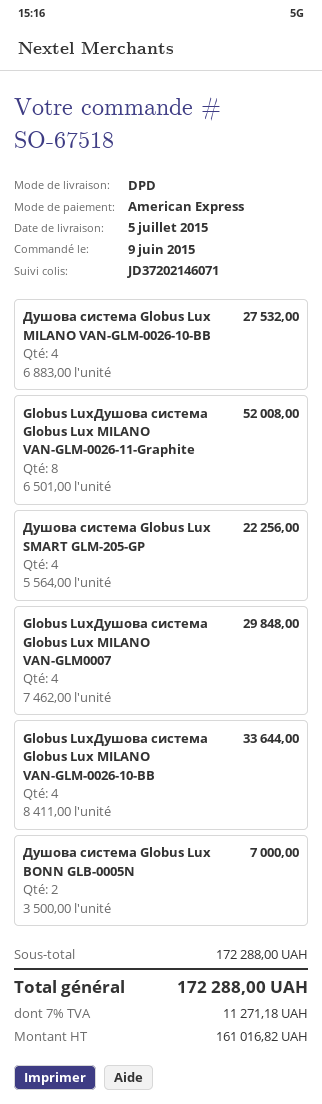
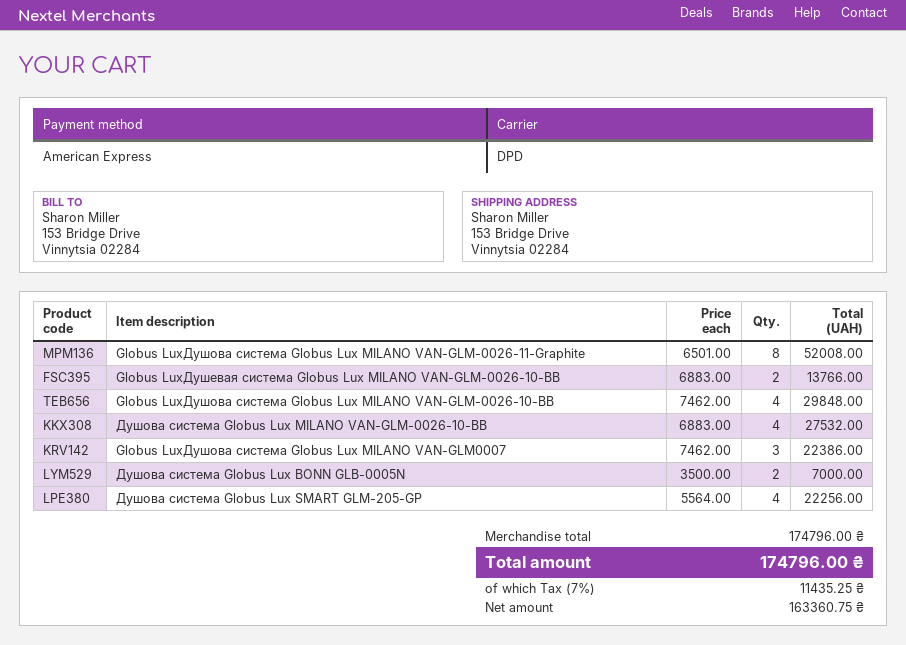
Globus LuxДушова система Globus Lux MILANO VAN-GLM0007: 4 x 7462.00 = 29848.00 -> 3 x 7462.00 = 22386.00
Globus LuxДушова система Globus Lux MILANO VAN-GLM-0026-10-BB: 4 x 8411.00 = 33644.00 -> 4 x 7462.00 = 29848.00
Globus LuxДушевая система Globus Lux MILANO VAN-GLM-0026-10-BB: none -> 2 x 6883.00 = 13766.00
subtotal: 172288.00 -> 174796.00
net: 161016.82 -> 163360.75
tax: 7% = 11271.18 -> 7% = 11435.25
total: 172288.00 -> 174796.00

